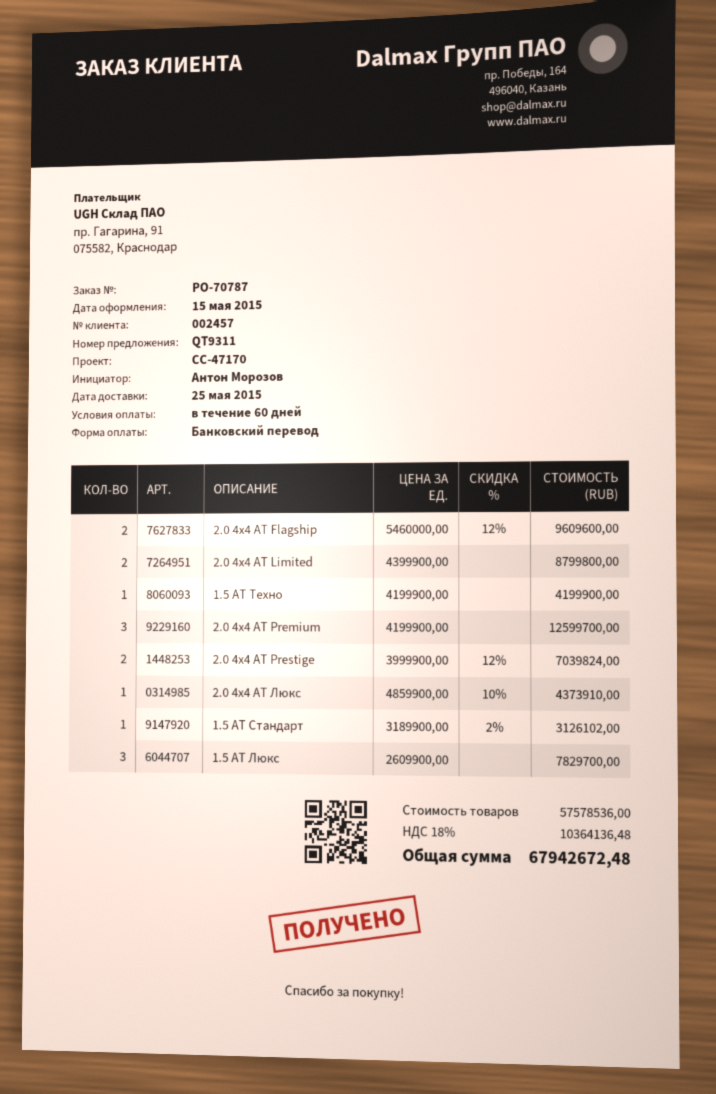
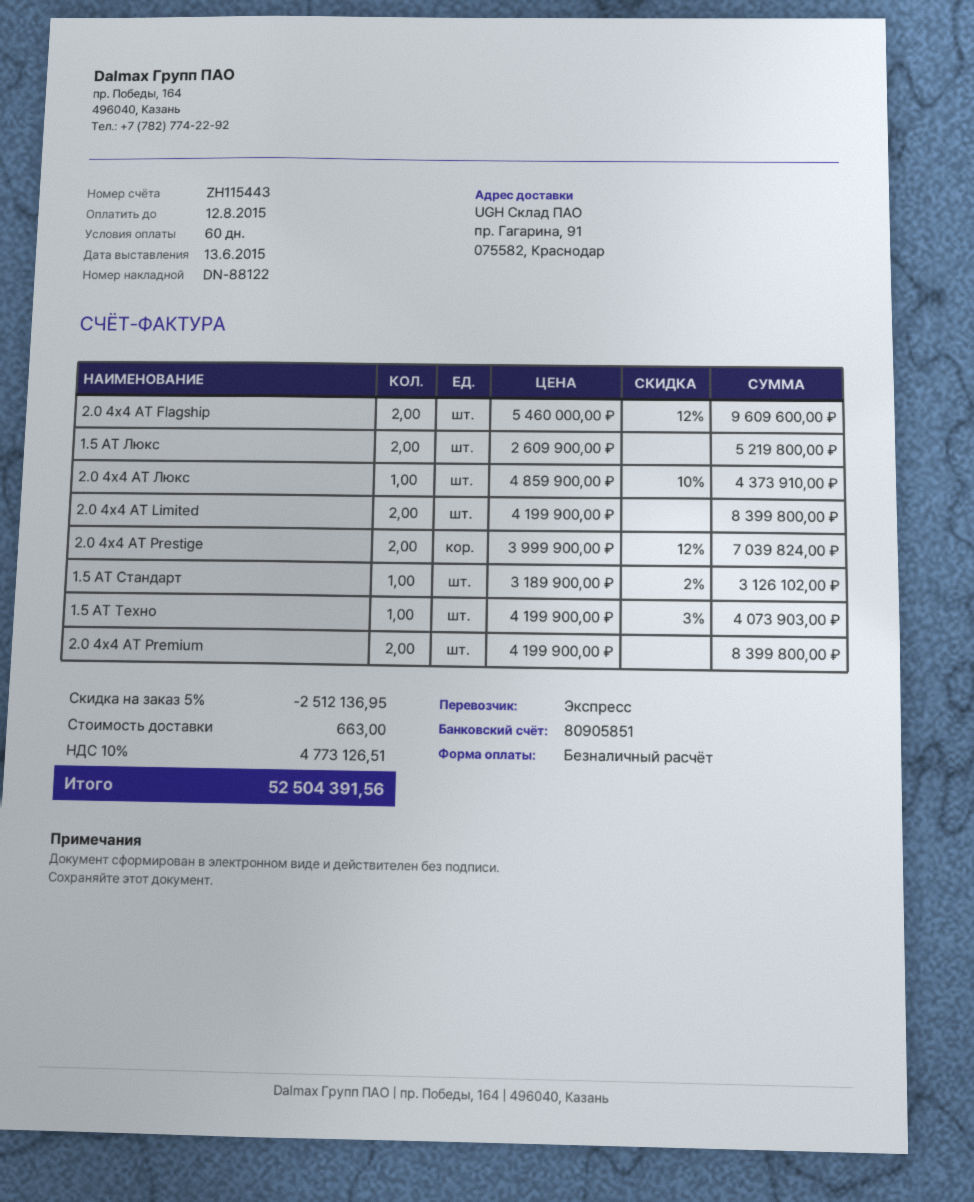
2.0 4x4 AT Limited: 2 x 4399900.00 = 8799800.00 -> 2 x 4199900.00 = 8399800.00
1.5 AT Техно: 1 x 4199900.00 = 4199900.00 -> 1 x 4199900.00 - 3% = 4073903.00
2.0 4x4 AT Premium: 3 x 4199900.00 = 12599700.00 -> 2 x 4199900.00 = 8399800.00
1.5 AT Люкс: 3 x 2609900.00 = 7829700.00 -> 2 x 2609900.00 = 5219800.00
discount: none -> 5% = 2512136.95
shipping: none -> 663.00
tax: 18% = 10364136.48 -> 10% = 4773126.51
total: 67942672.48 -> 52504391.56

